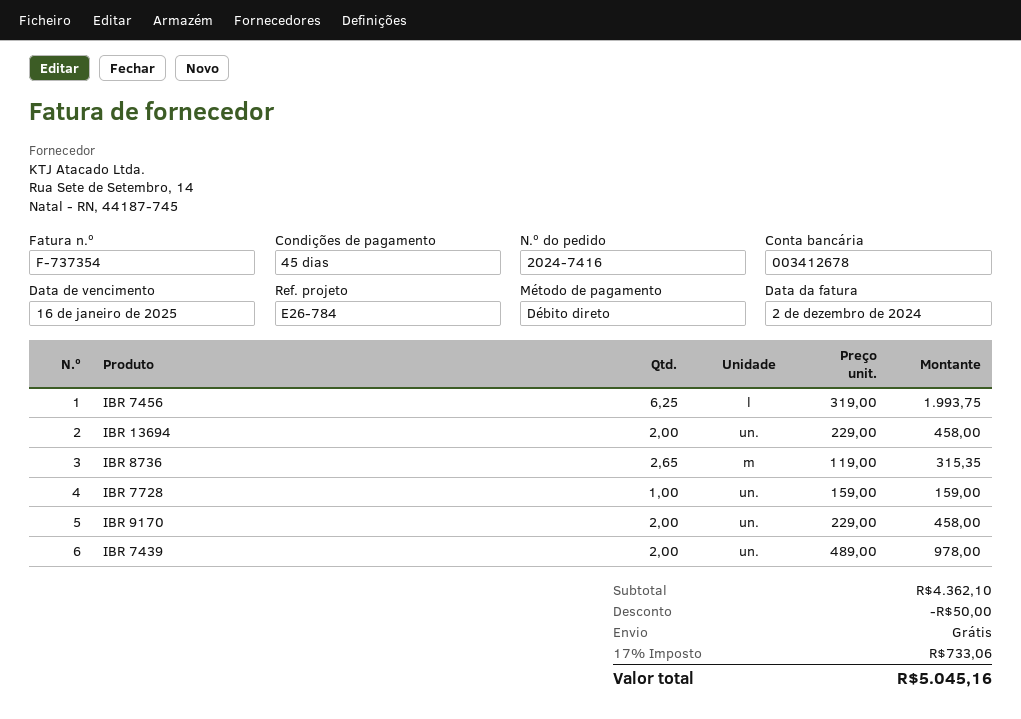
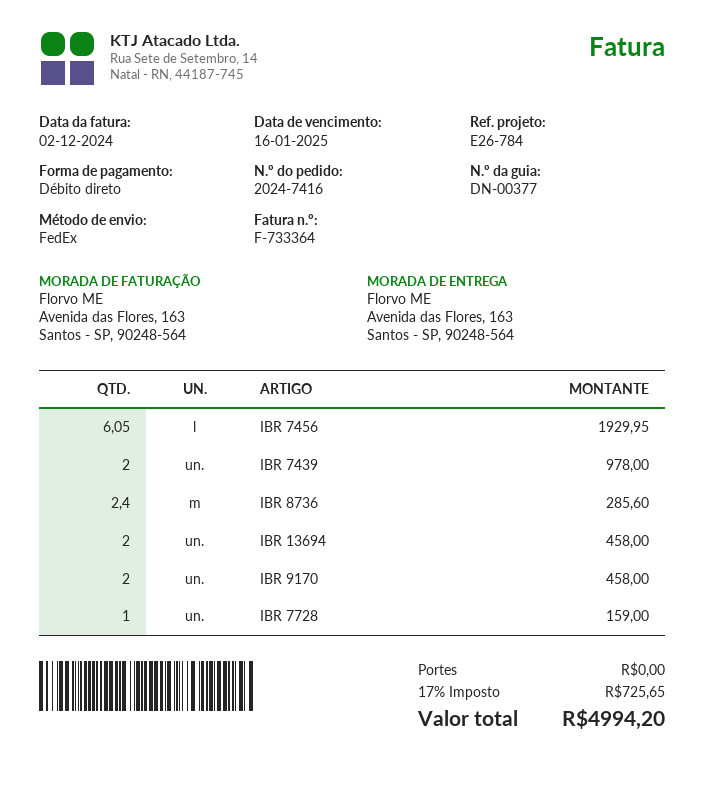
invoice number: F-737354 -> F-733364
IBR 7456: 6.25 for 1993.75 -> 6.05 for 1929.95
IBR 8736: 2.65 for 315.35 -> 2.4 for 285.60
discount: 50.00 -> none
tax: 17% = 733.06 -> 17% = 725.65
total: 5045.16 -> 4994.20

